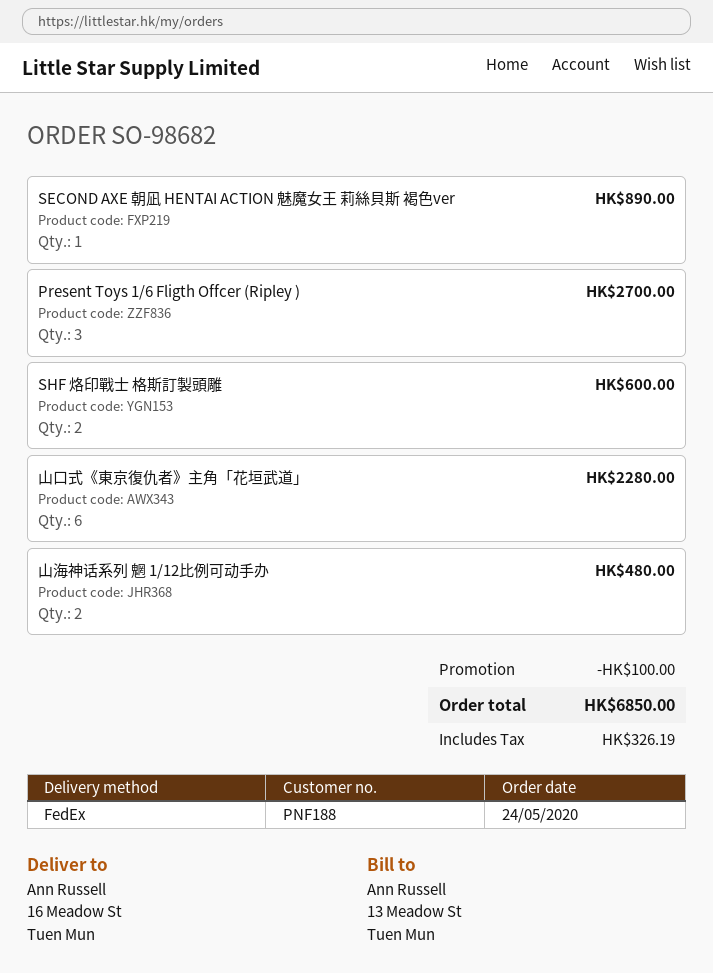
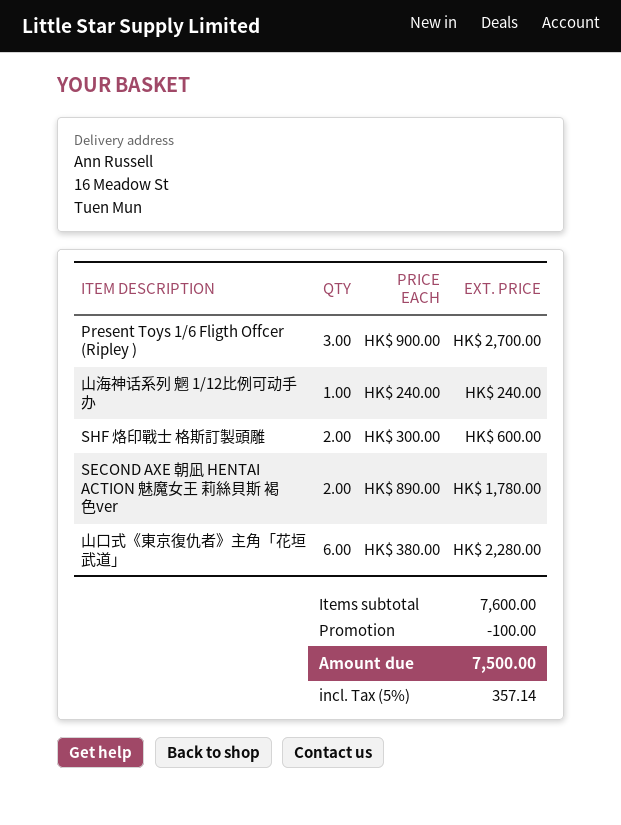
SECOND AXE 朝凪 HENTAI ACTION 魅魔女王 莉絲貝斯 褐色ver: 1 for 890.00 -> 2 for 1780.00
山海神话系列 魍 1/12比例可动手办: 2 for 480.00 -> 1 for 240.00
tax: 326.19 -> 357.14
total: 6850.00 -> 7500.00

